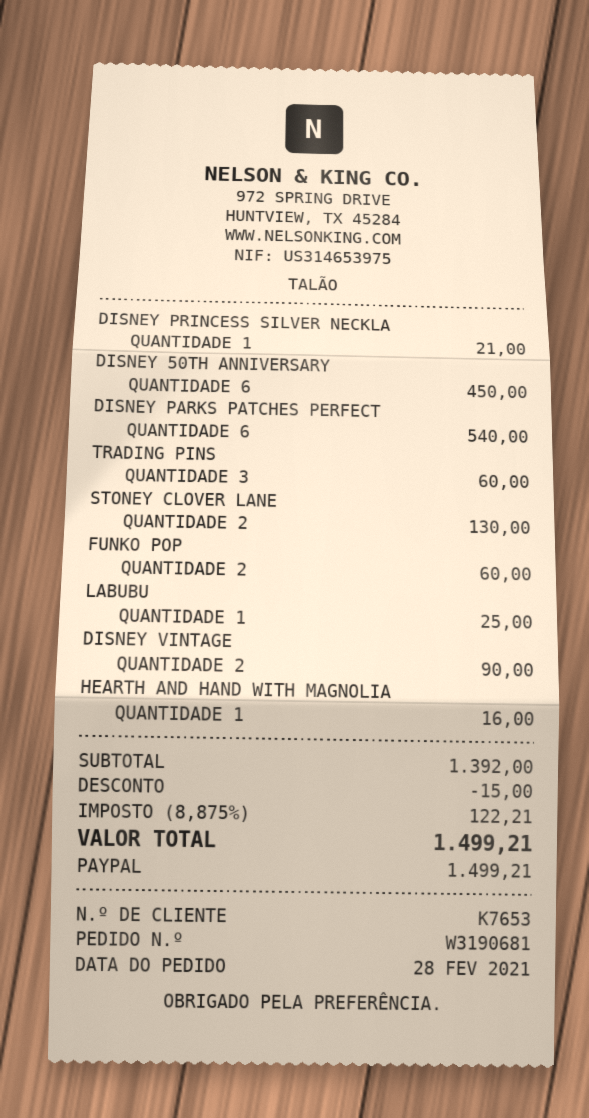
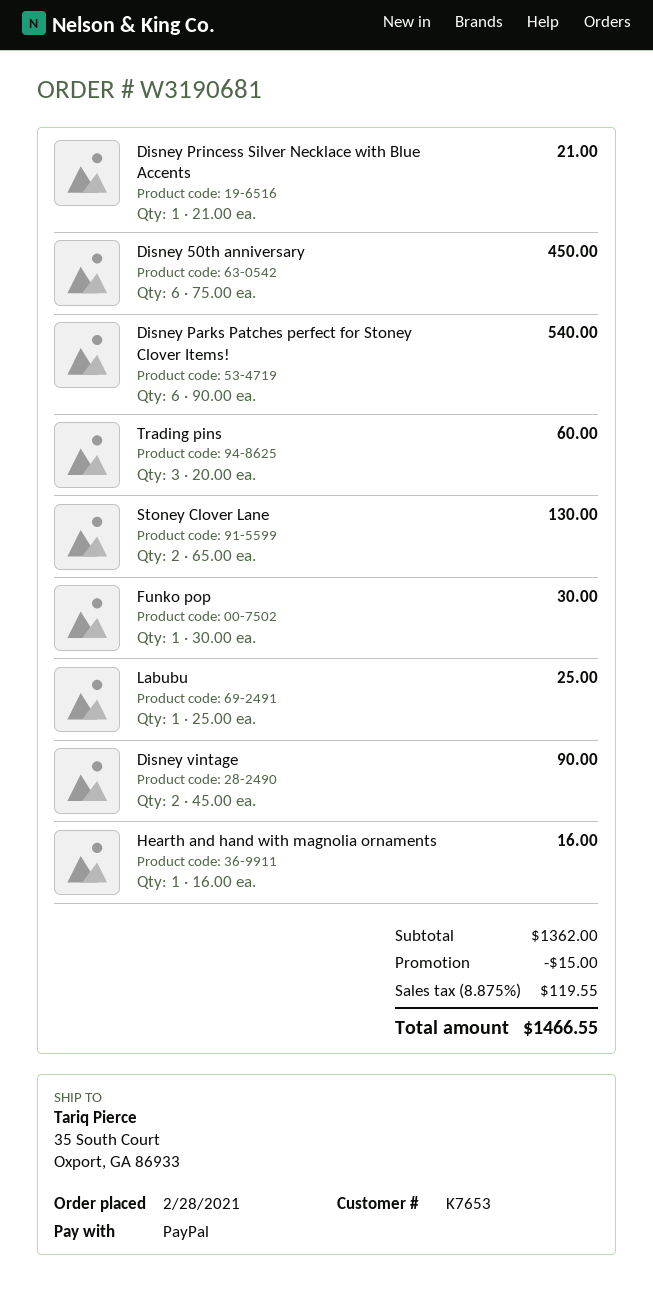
FUNKO POP: 2 for 60.00 -> 1 for 30.00
subtotal: 1392.00 -> 1362.00
tax: 8.875% = 122.21 -> 8.875% = 119.55
total: 1499.21 -> 1466.55

